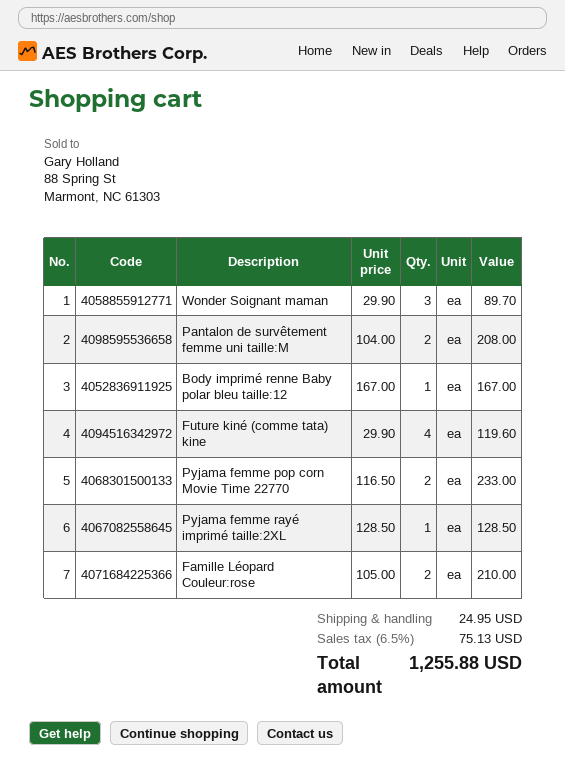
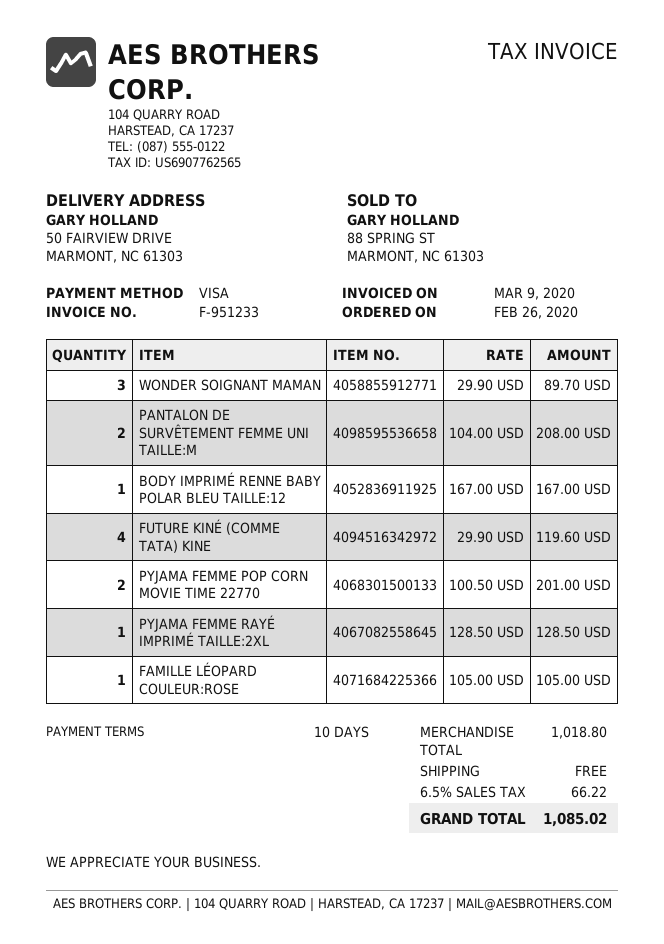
Pyjama femme pop corn Movie Time 22770: 2 x 116.50 = 233.00 -> 2 x 100.50 = 201.00
Famille Léopard Couleur:rose: 2 x 105.00 = 210.00 -> 1 x 105.00 = 105.00
shipping: 24.95 -> 0.00
tax: 6.5% = 75.13 -> 6.5% = 66.22
total: 1255.88 -> 1085.02

